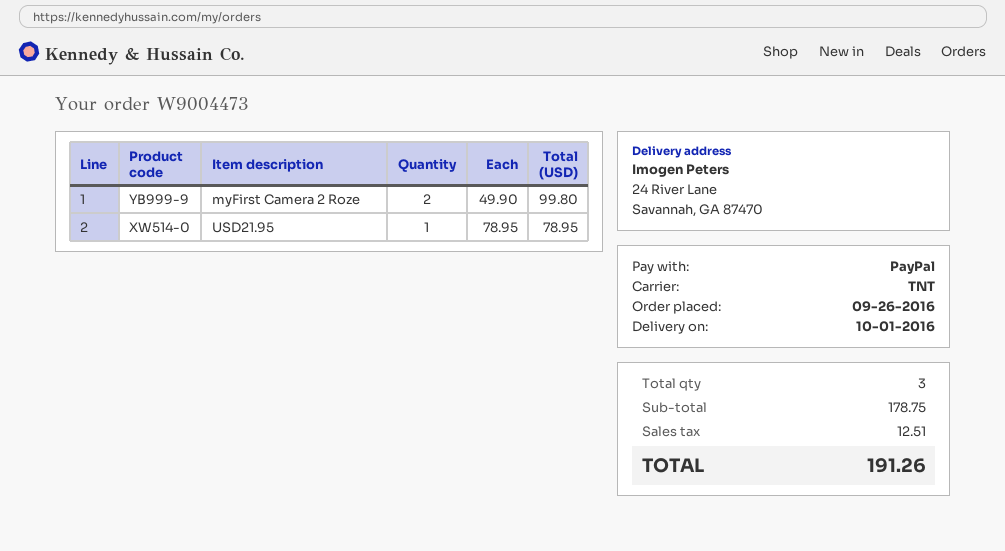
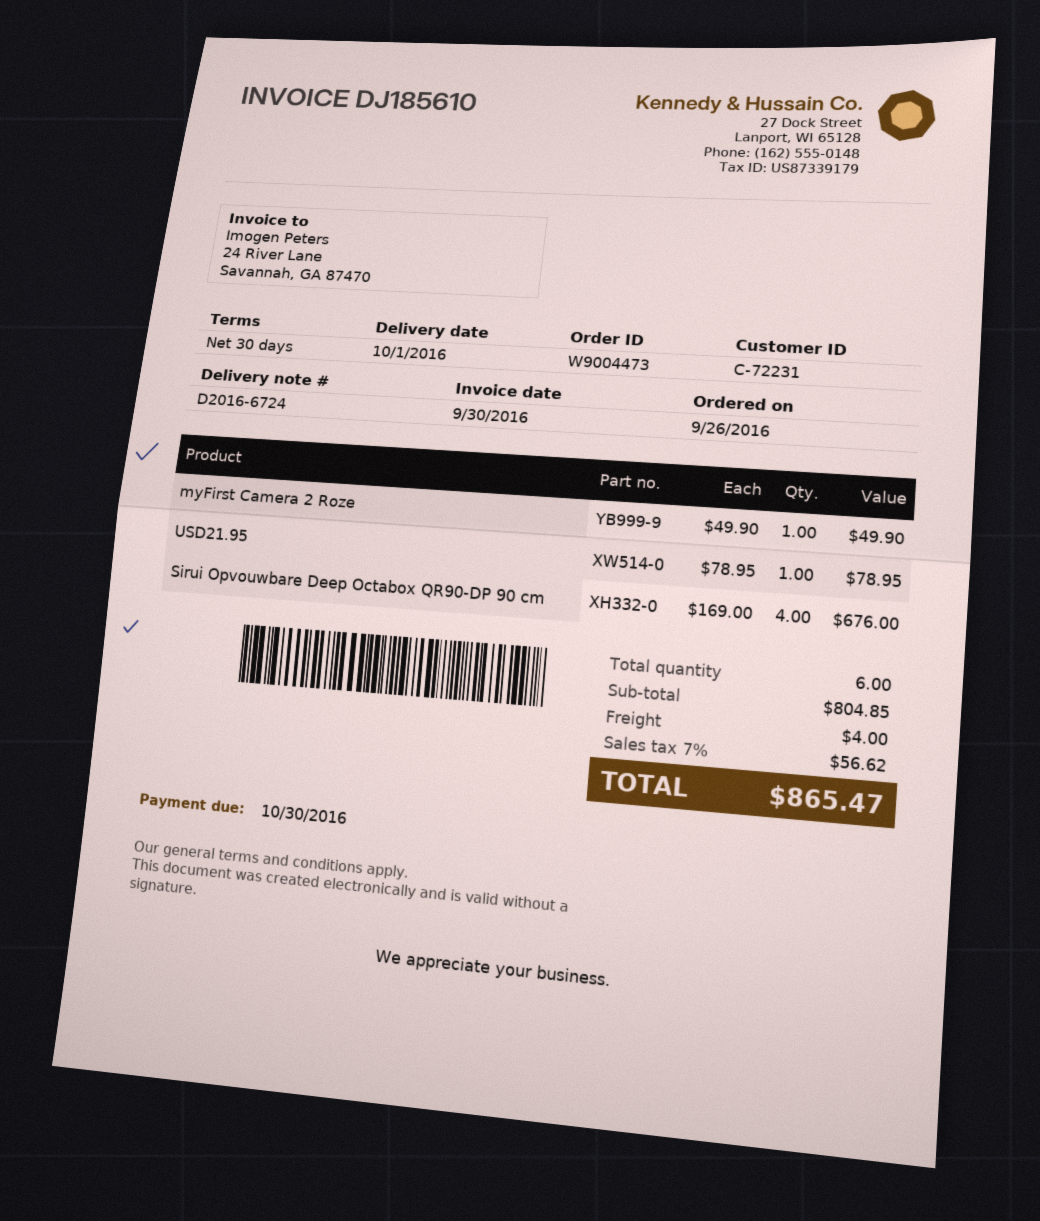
myFirst Camera 2 Roze: 2 x 49.90 = 99.80 -> 1 x 49.90 = 49.90
Sirui Opvouwbare Deep Octabox QR90-DP 90 cm: none -> 4 x 169.00 = 676.00
total quantity: 3 -> 6
subtotal: 178.75 -> 804.85
shipping: none -> 4.00
tax: 12.51 -> 56.62
total: 191.26 -> 865.47

